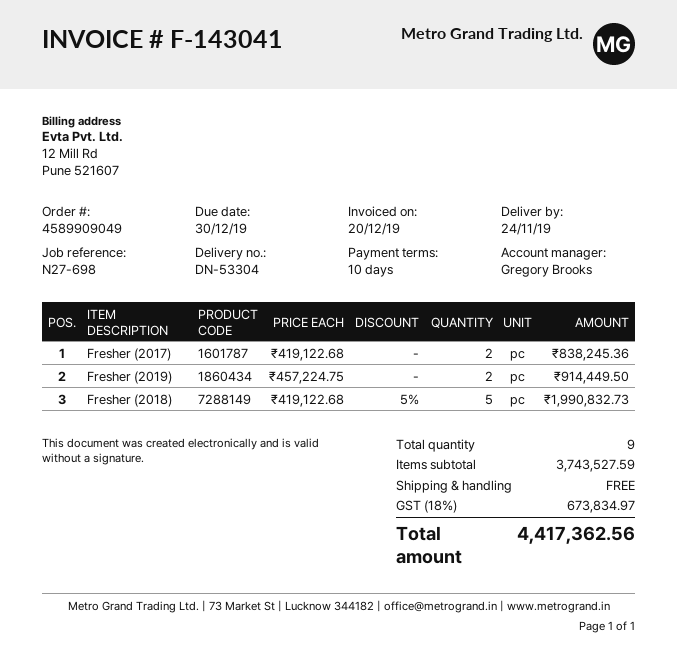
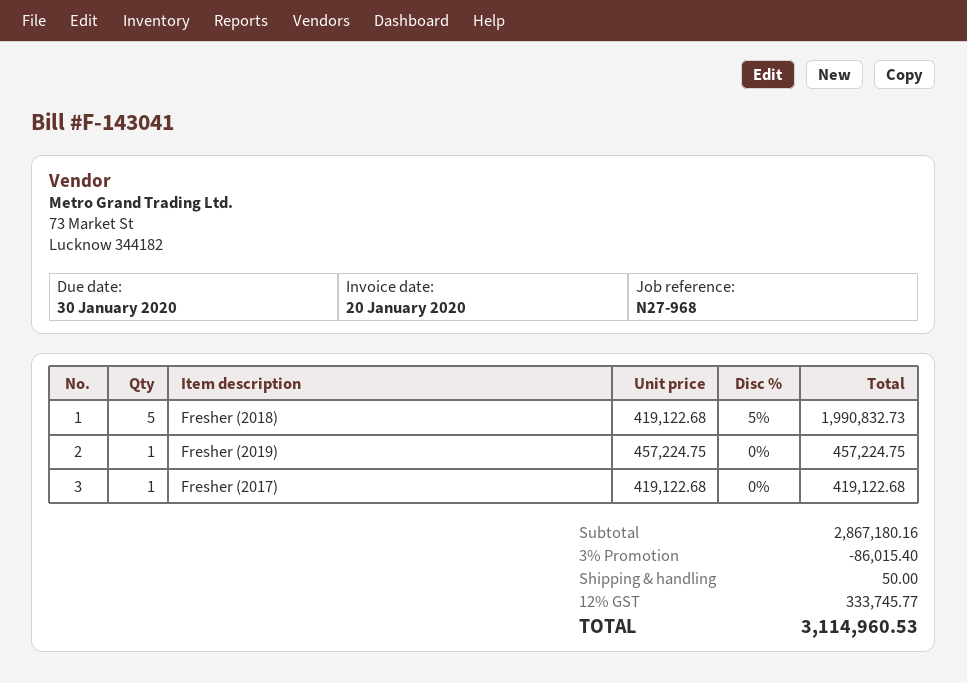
invoice date: 2019-12-20 -> 2020-01-20
due date: 2019-12-30 -> 2020-01-30
reference: N27-698 -> N27-968
Fresher (2017): 2 x 419122.68 = 838245.36 -> 1 x 419122.68 = 419122.68
Fresher (2019): 2 x 457224.75 = 914449.50 -> 1 x 457224.75 = 457224.75
subtotal: 3743527.59 -> 2867180.16
discount: none -> 3% = 86015.40
shipping: 0.00 -> 50.00
tax: 18% = 673834.97 -> 12% = 333745.77
total: 4417362.56 -> 3114960.53

